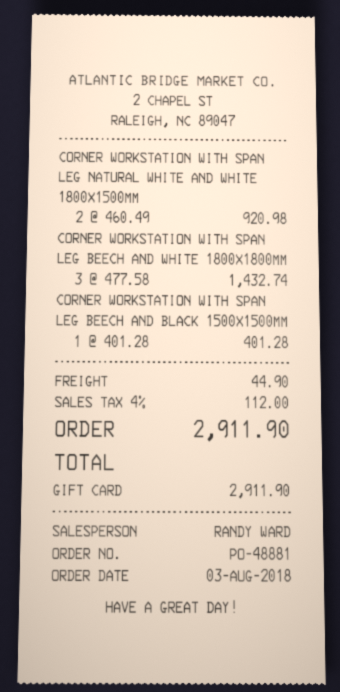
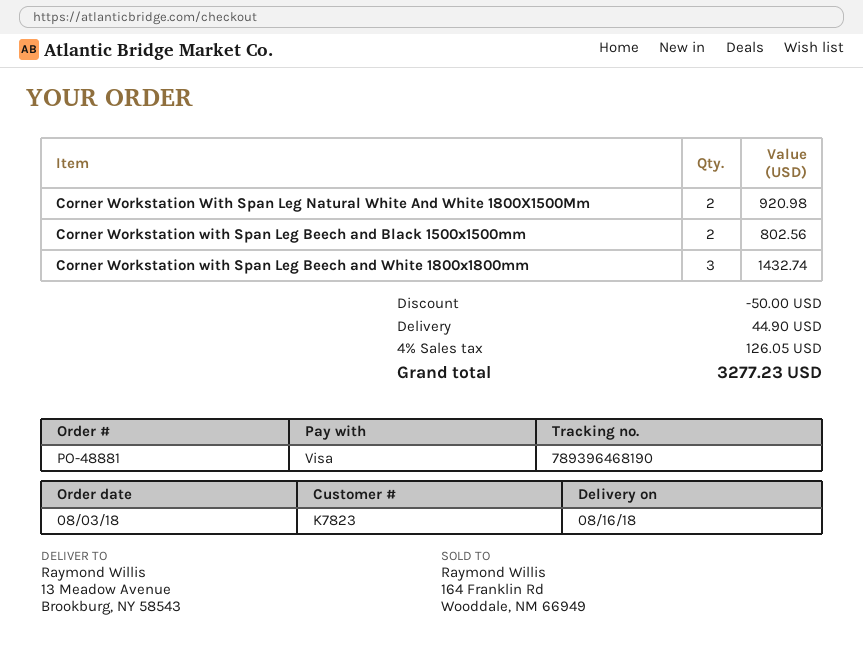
payment method: gift card -> Visa
CORNER WORKSTATION WITH SPAN LEG BEECH AND BLACK 1500X1500MM: 1 for 401.28 -> 2 for 802.56
discount: none -> 50.00
tax: 4% = 112.00 -> 4% = 126.05
total: 2911.90 -> 3277.23

